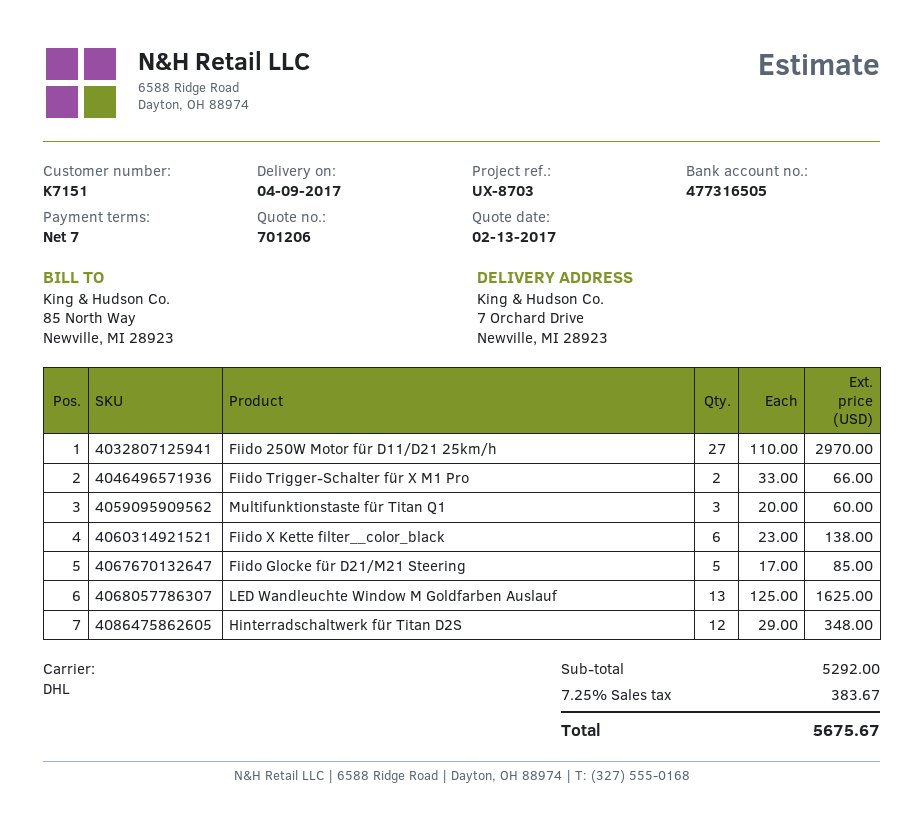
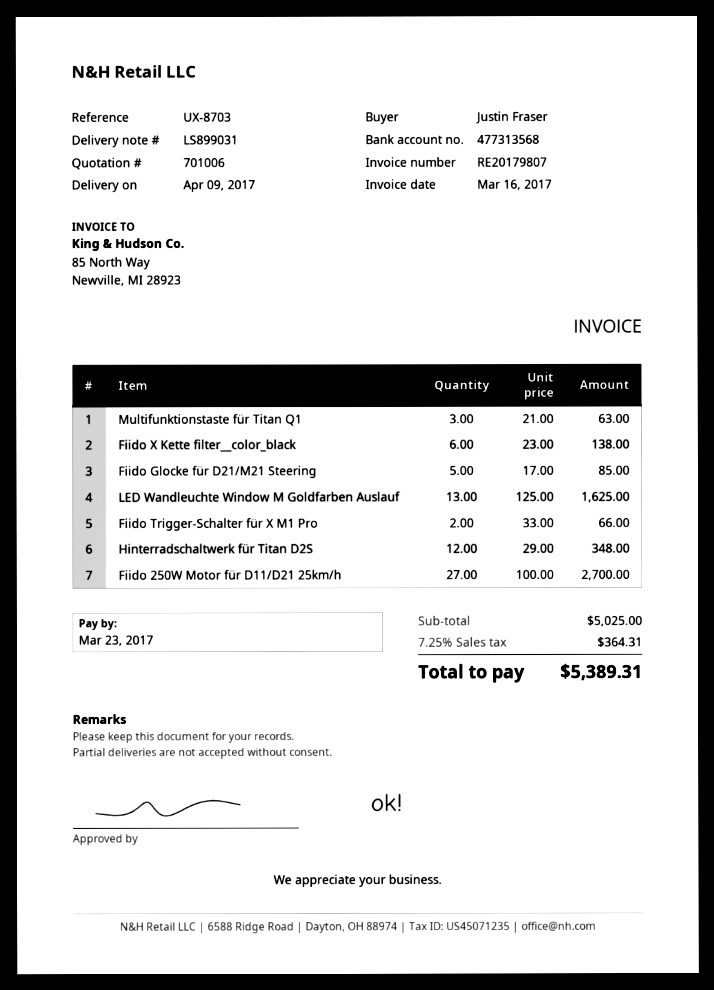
quote number: 701206 -> 701006
bank account: 477316505 -> 477313568
Fiido 250W Motor für D11/D21 25km/h: 27 x 110.00 = 2970.00 -> 27 x 100.00 = 2700.00
Multifunktionstaste für Titan Q1: 3 x 20.00 = 60.00 -> 3 x 21.00 = 63.00
subtotal: 5292.00 -> 5025.00
tax: 7.25% = 383.67 -> 7.25% = 364.31
total: 5675.67 -> 5389.31

